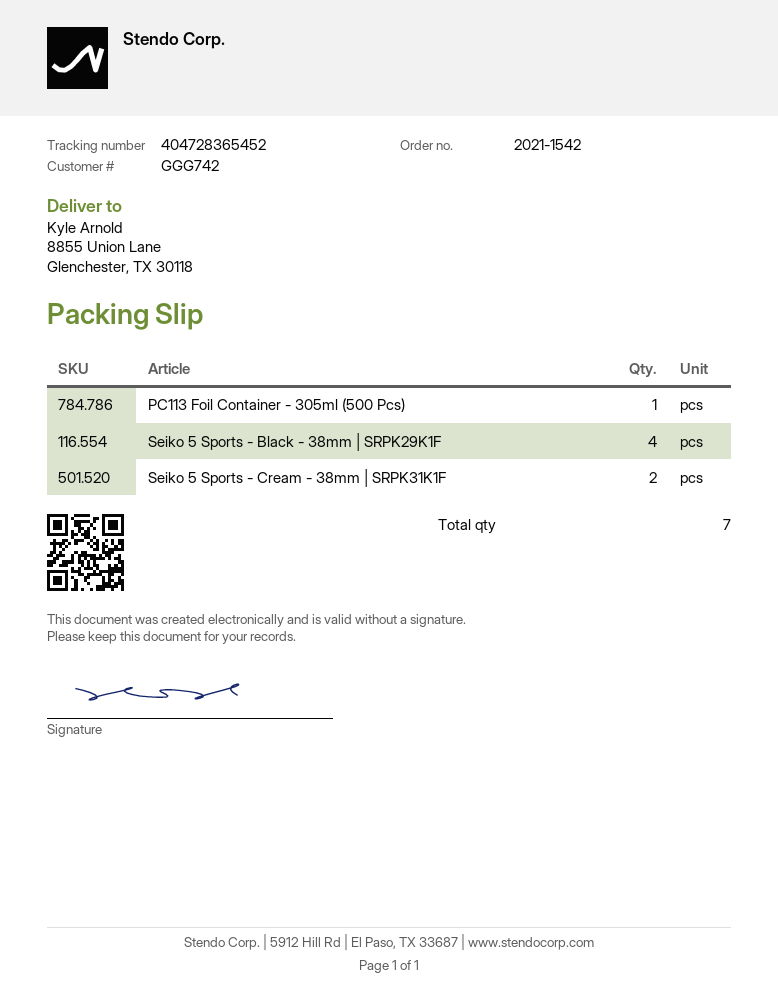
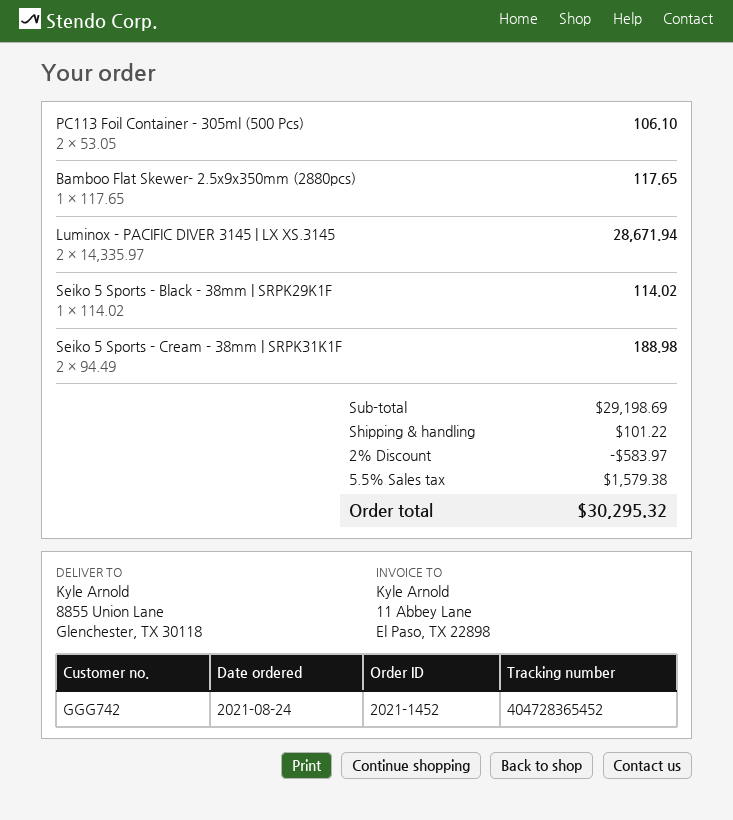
order number: 2021-1542 -> 2021-1452
PC113 Foil Container - 305ml (500 Pcs): 1 -> 2
Seiko 5 Sports - Black - 38mm | SRPK29K1F: 4 -> 1
Bamboo Flat Skewer- 2.5x9x350mm (2880pcs): none -> 1
Luminox - PACIFIC DIVER 3145 | LX XS.3145: none -> 2

